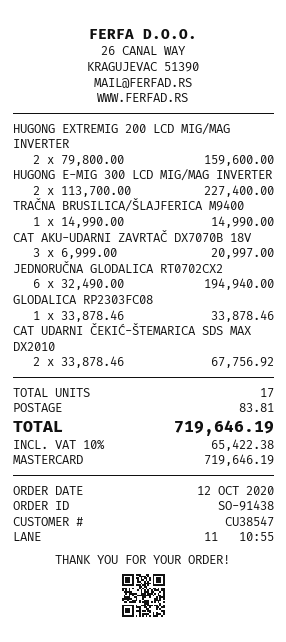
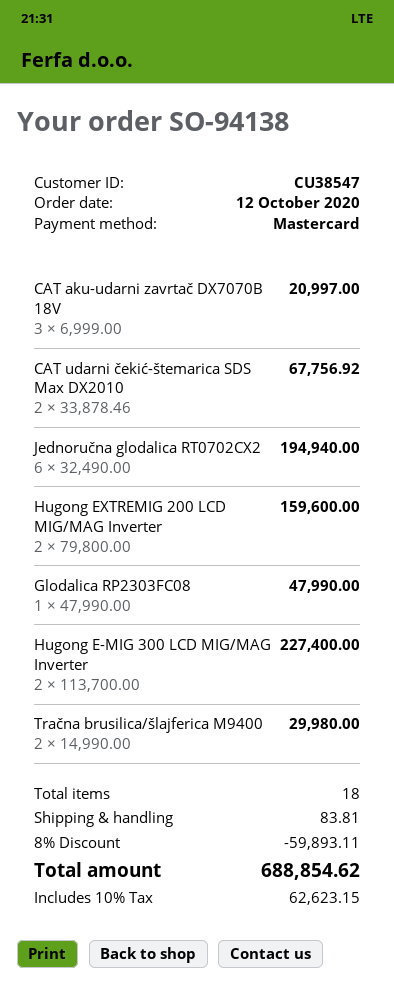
order number: SO-91438 -> SO-94138
TRAČNA BRUSILICA/ŠLAJFERICA M9400: 1 x 14990.00 = 14990.00 -> 2 x 14990.00 = 29980.00
GLODALICA RP2303FC08: 1 x 33878.46 = 33878.46 -> 1 x 47990.00 = 47990.00
total quantity: 17 -> 18
discount: none -> 8% = 59893.11
tax: 10% = 65422.38 -> 10% = 62623.15
total: 719646.19 -> 688854.62

